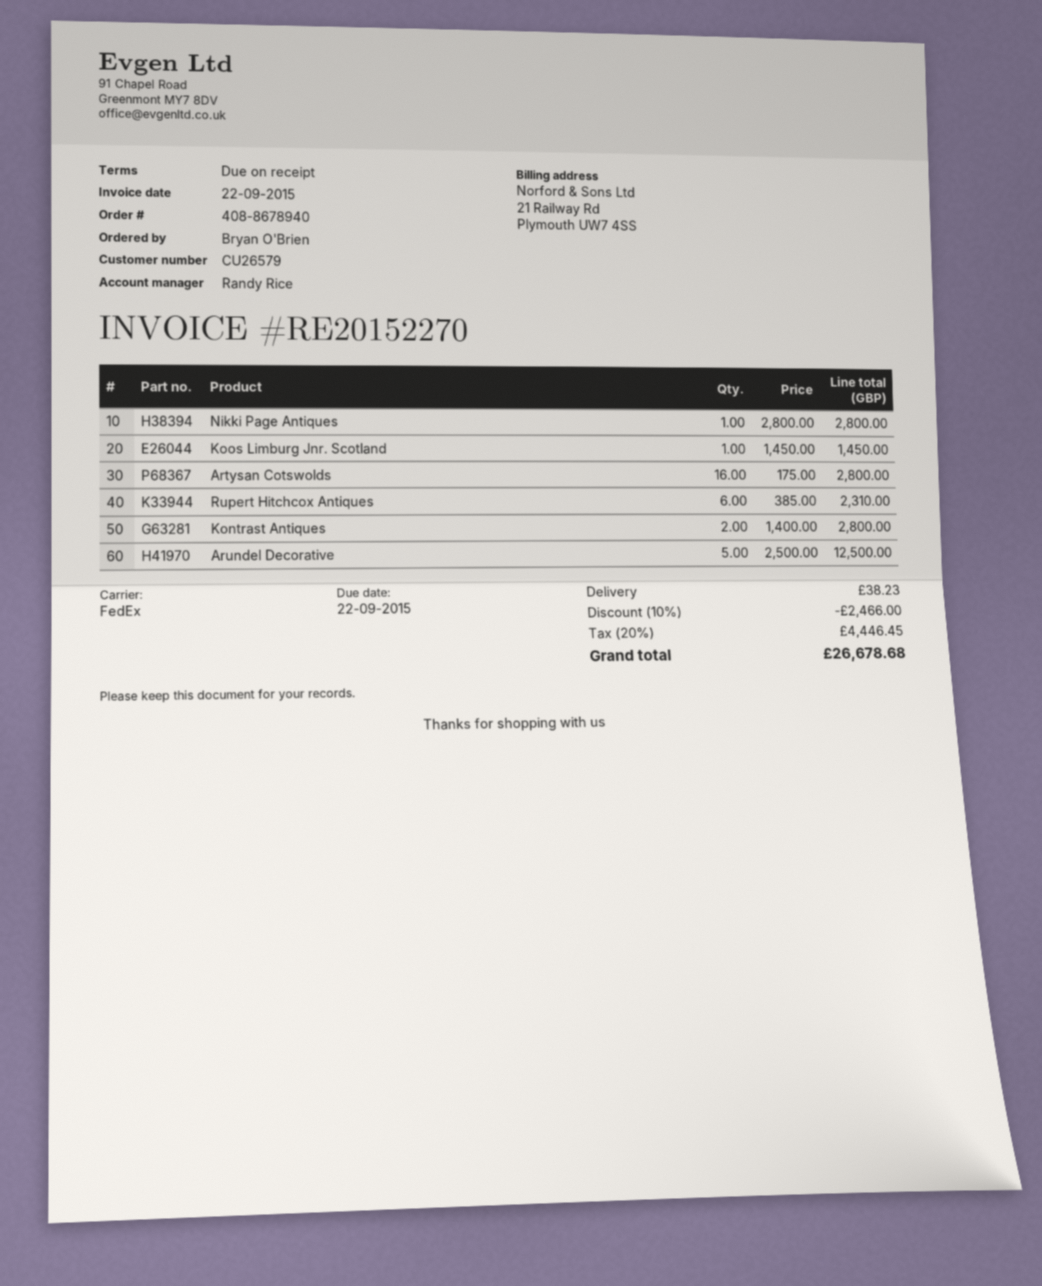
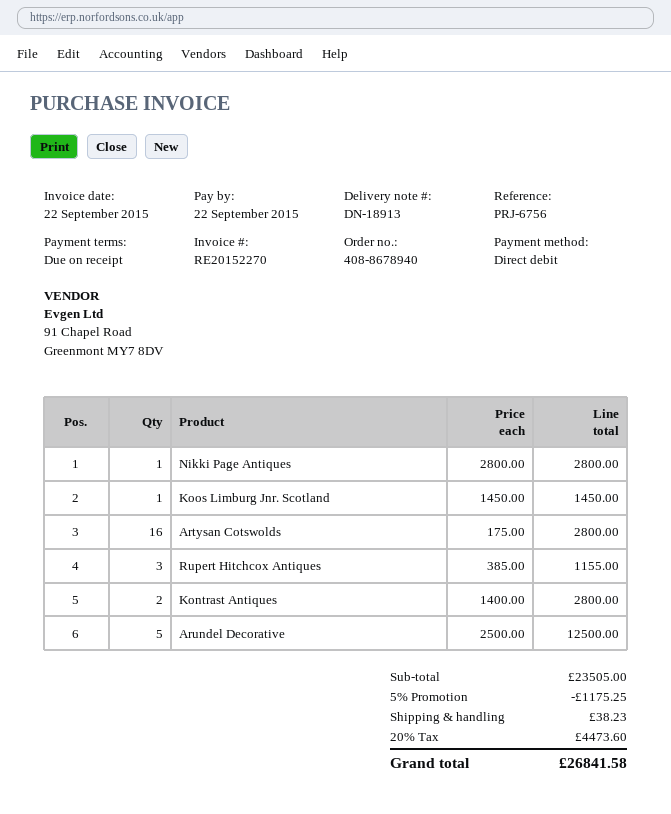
Rupert Hitchcox Antiques: 6 x 385.00 = 2310.00 -> 3 x 385.00 = 1155.00
discount: 10% = 2466.00 -> 5% = 1175.25
tax: 20% = 4446.45 -> 20% = 4473.60
total: 26678.68 -> 26841.58

